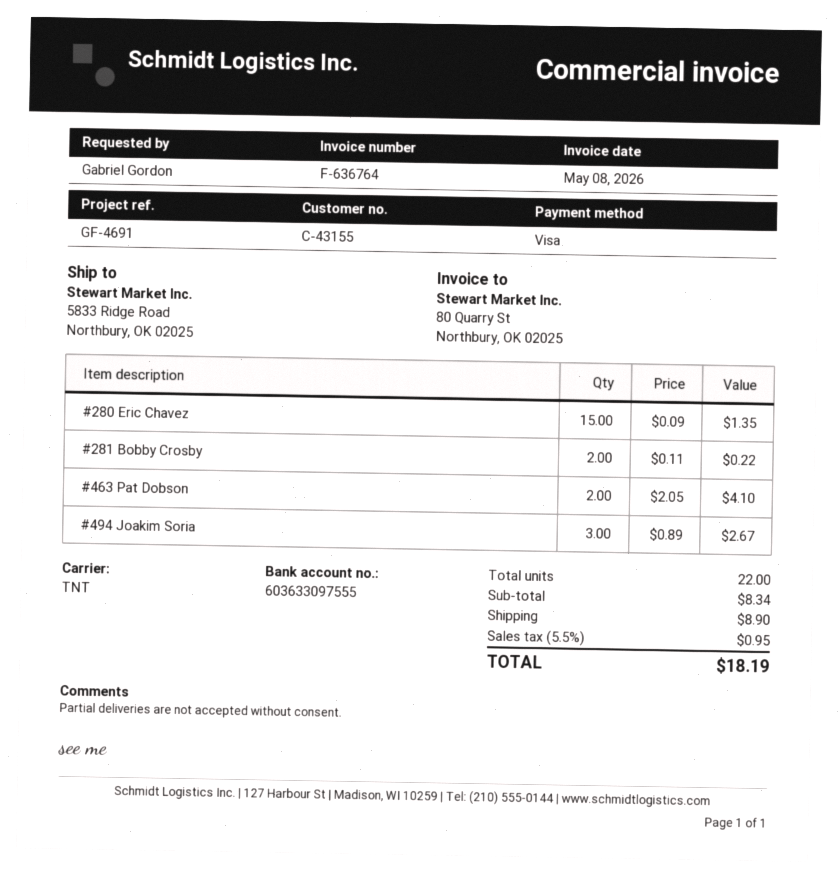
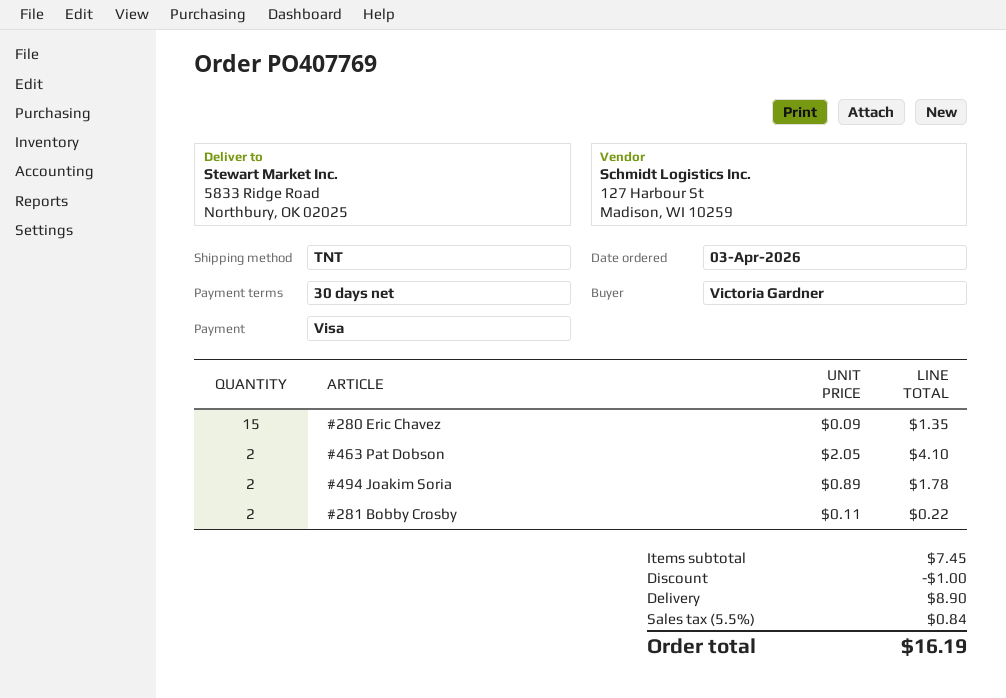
ordered by: Gabriel Gordon -> Victoria Gardner
#494 Joakim Soria: 3 x 0.89 = 2.67 -> 2 x 0.89 = 1.78
subtotal: 8.34 -> 7.45
discount: none -> 1.00
tax: 5.5% = 0.95 -> 5.5% = 0.84
total: 18.19 -> 16.19

